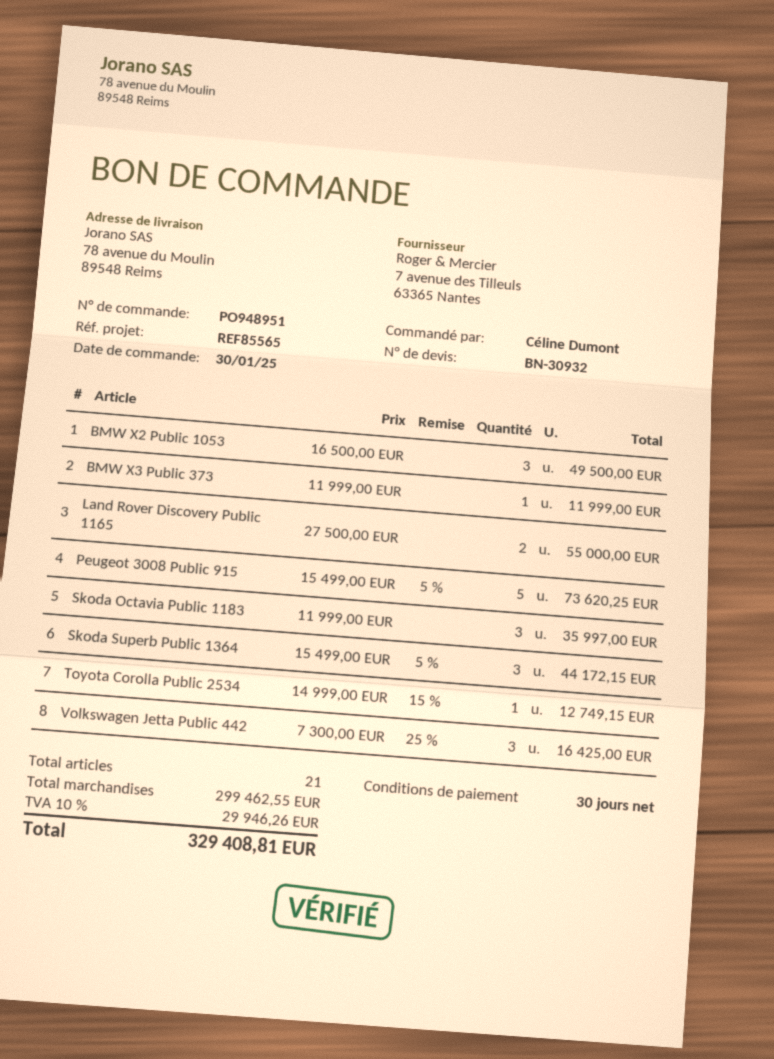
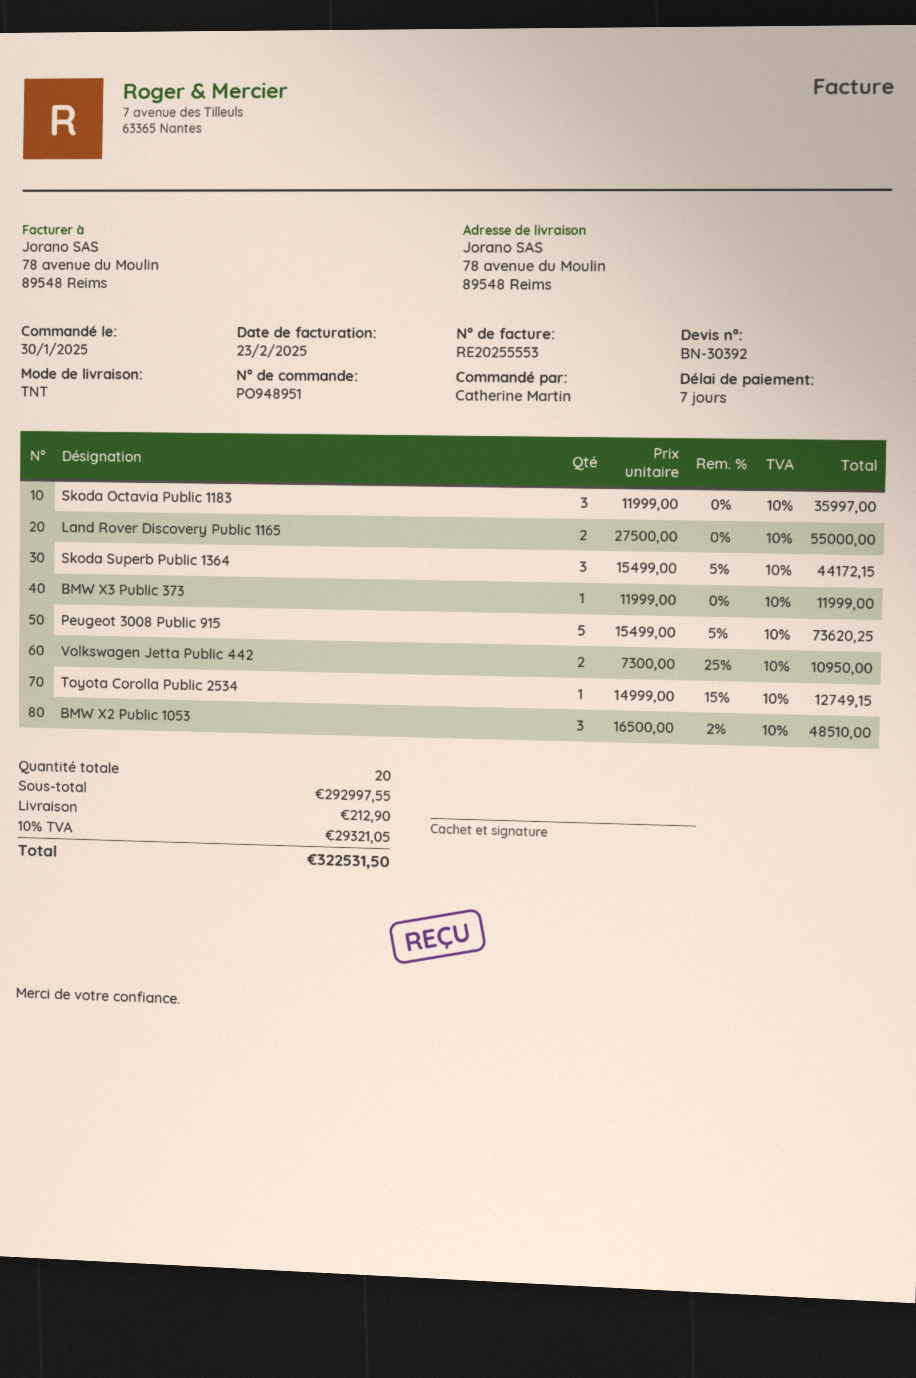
quote number: BN-30932 -> BN-30392
payment terms: 30 days -> 7 days
ordered by: Céline Dumont -> Catherine Martin
BMW X2 Public 1053: 3 x 16500.00 = 49500.00 -> 3 x 16500.00 - 2% = 48510.00
Volkswagen Jetta Public 442: 3 x 7300.00 - 25% = 16425.00 -> 2 x 7300.00 - 25% = 10950.00
total quantity: 21 -> 20
subtotal: 299462.55 -> 292997.55
shipping: none -> 212.90
tax: 10% = 29946.26 -> 10% = 29321.05
total: 329408.81 -> 322531.50

